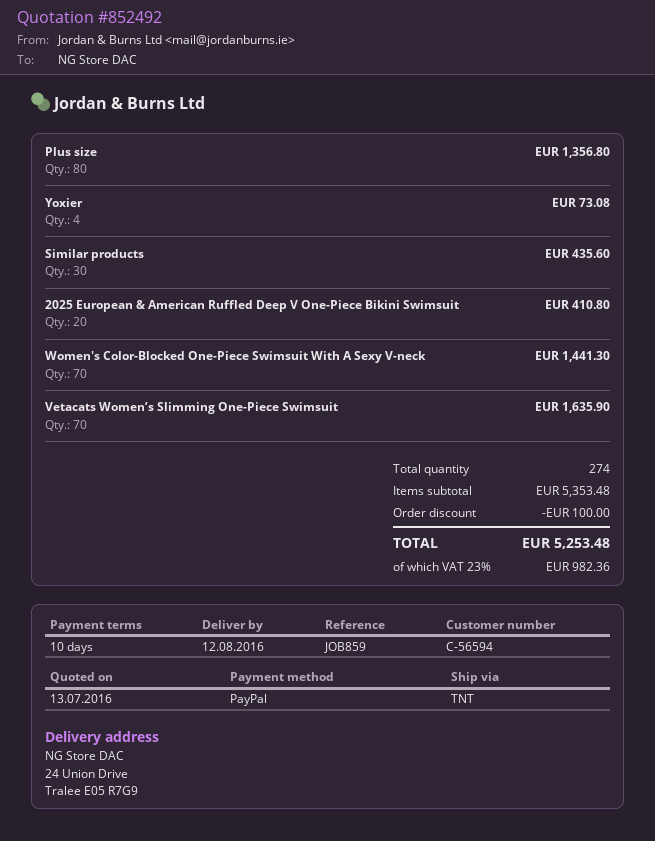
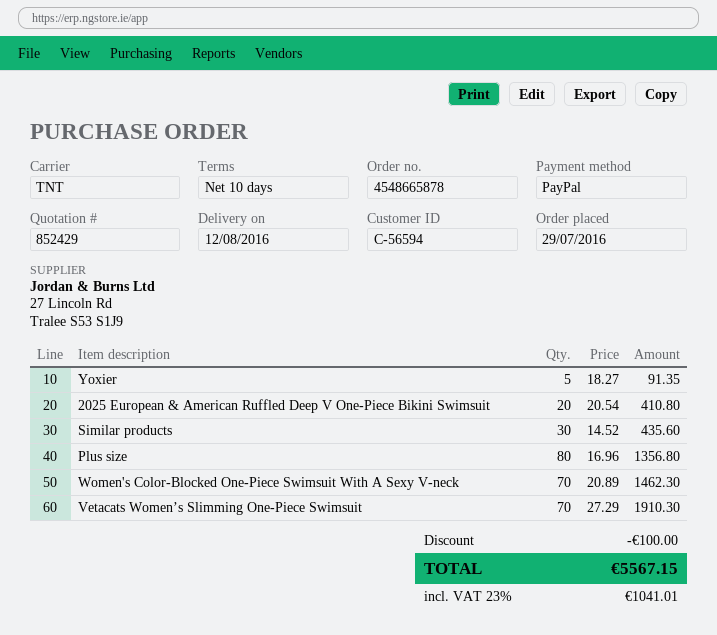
quote number: 852492 -> 852429
Yoxier: 4 for 73.08 -> 5 for 91.35
Women's Color-Blocked One-Piece Swimsuit With A Sexy V-neck: 70 for 1441.30 -> 70 for 1462.30
Vetacats Women’s Slimming One-Piece Swimsuit: 70 for 1635.90 -> 70 for 1910.30
tax: 23% = 982.36 -> 23% = 1041.01
total: 5253.48 -> 5567.15

